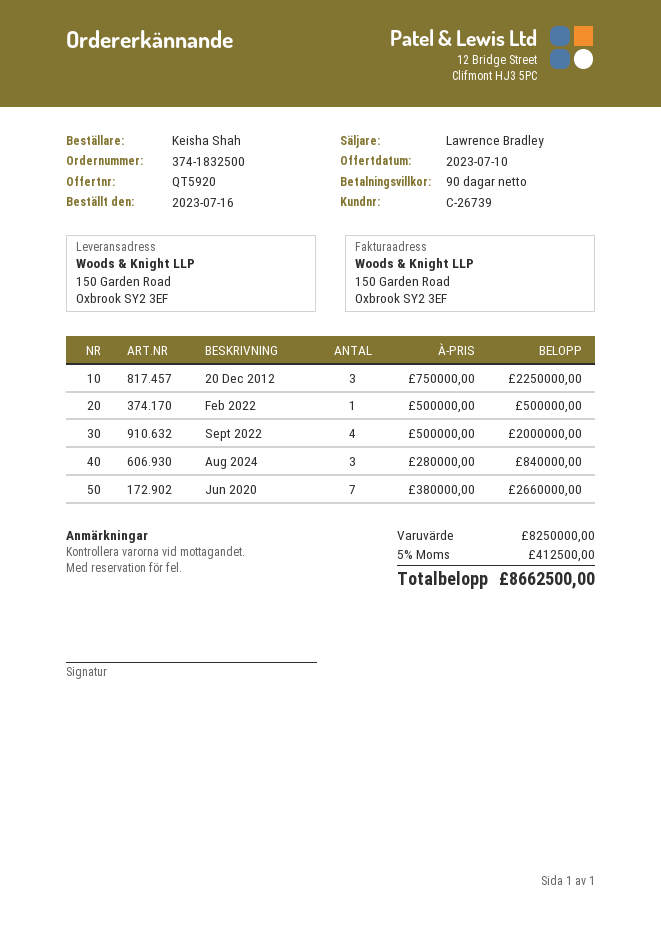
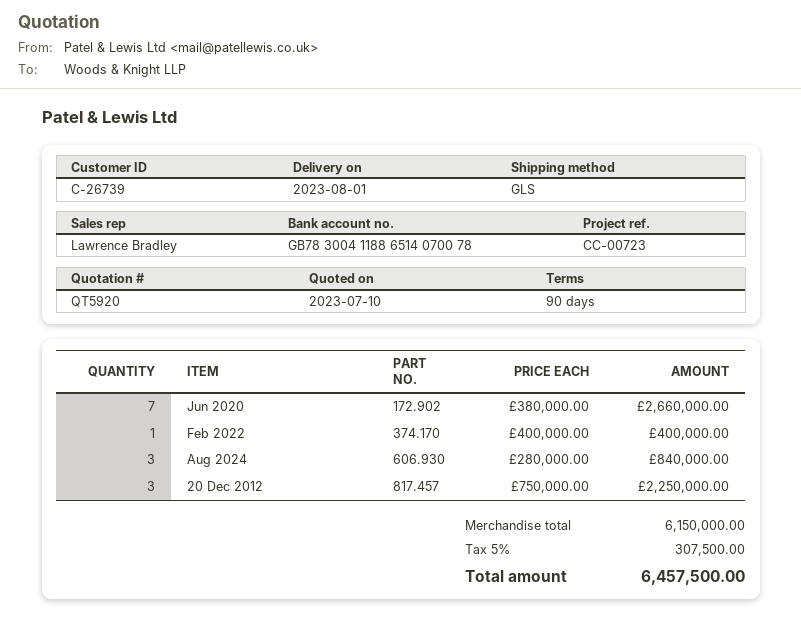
Feb 2022: 1 x 500000.00 = 500000.00 -> 1 x 400000.00 = 400000.00
Sept 2022: 4 x 500000.00 = 2000000.00 -> none
subtotal: 8250000.00 -> 6150000.00
tax: 5% = 412500.00 -> 5% = 307500.00
total: 8662500.00 -> 6457500.00

